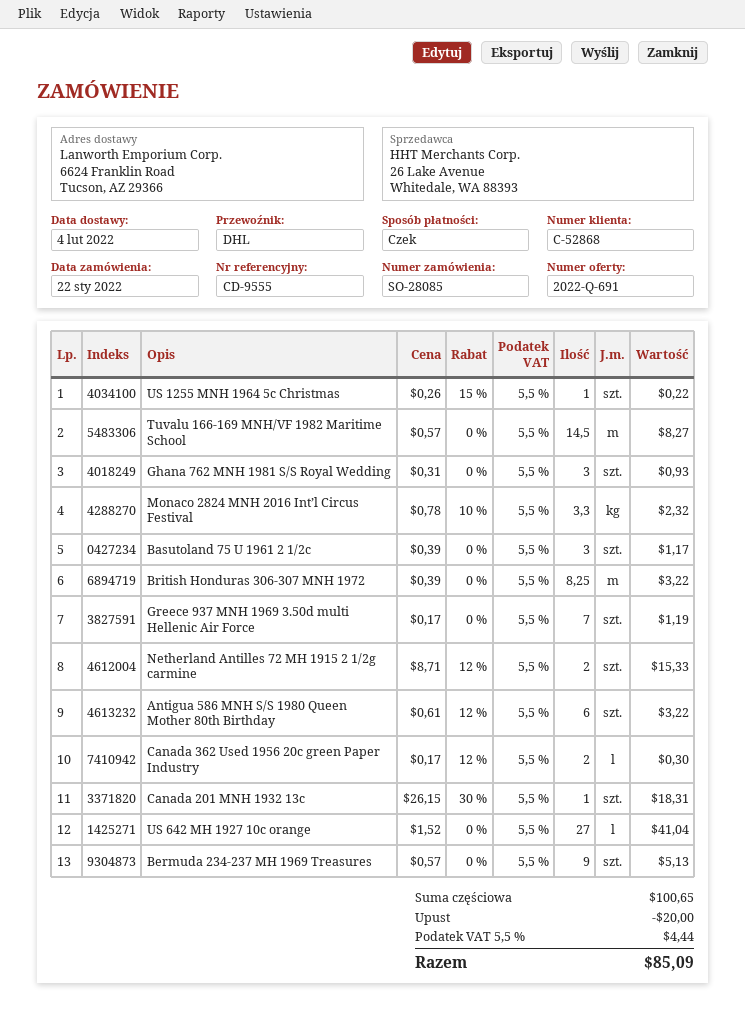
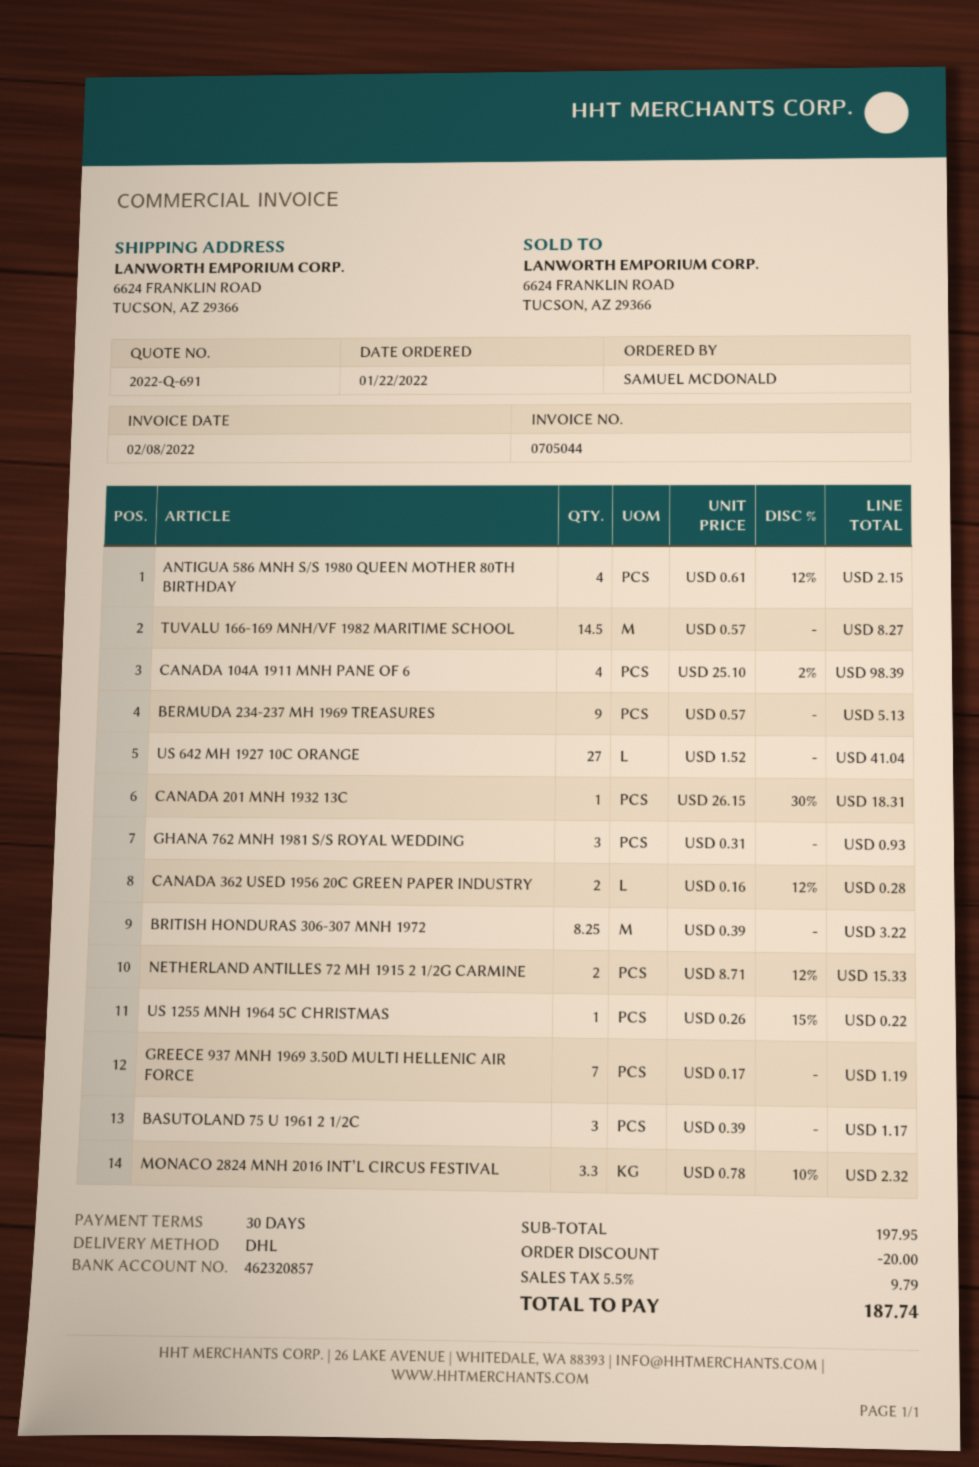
Antigua 586 MNH S/S 1980 Queen Mother 80th Birthday: 6 x 0.61 - 12% = 3.22 -> 4 x 0.61 - 12% = 2.15
Canada 362 Used 1956 20c green Paper Industry: 2 x 0.17 - 12% = 0.30 -> 2 x 0.16 - 12% = 0.28
CANADA 104A 1911 MNH PANE OF 6: none -> 4 x 25.10 - 2% = 98.39
subtotal: 100.65 -> 197.95
tax: 5.5% = 4.44 -> 5.5% = 9.79
total: 85.09 -> 187.74

